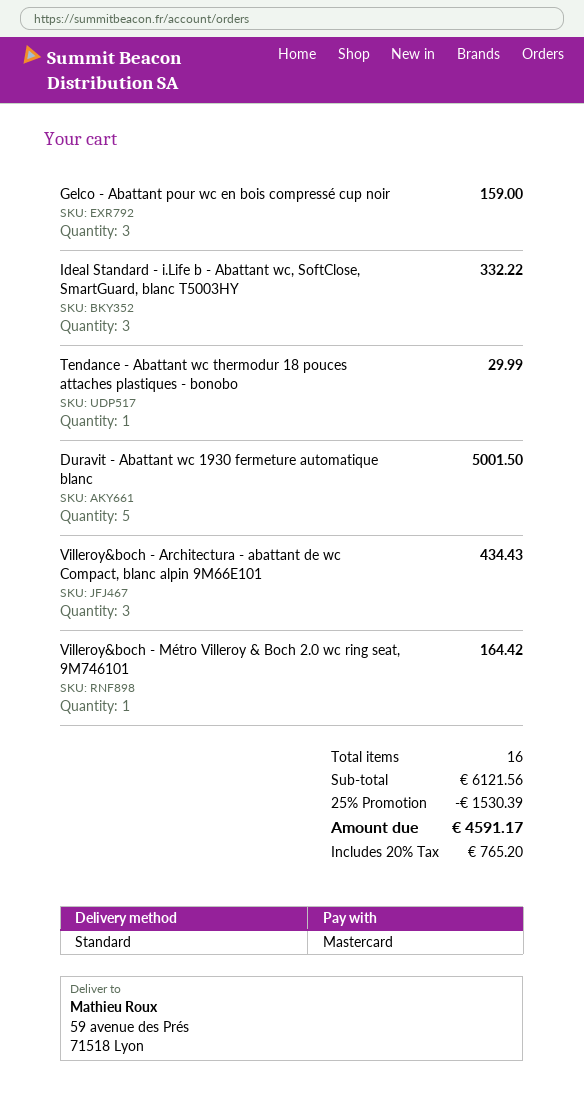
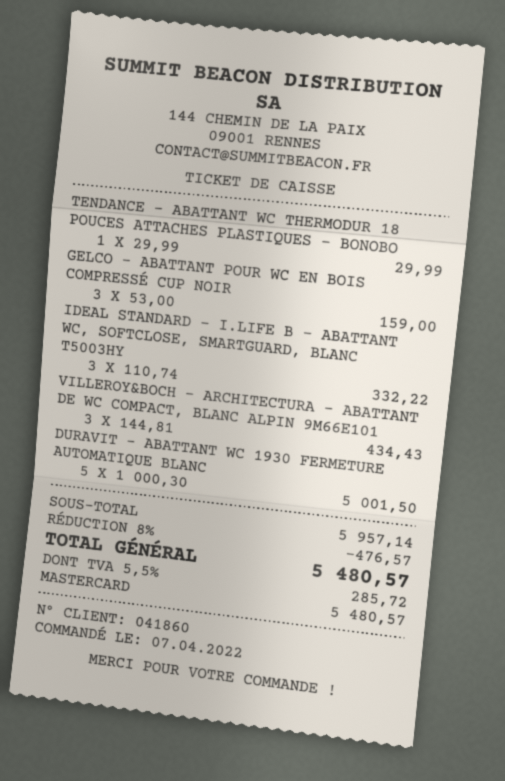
Villeroy&boch - Métro Villeroy & Boch 2.0 wc ring seat, 9M746101: 1 for 164.42 -> none
subtotal: 6121.56 -> 5957.14
discount: 25% = 1530.39 -> 8% = 476.57
tax: 20% = 765.20 -> 5.5% = 285.72
total: 4591.17 -> 5480.57

